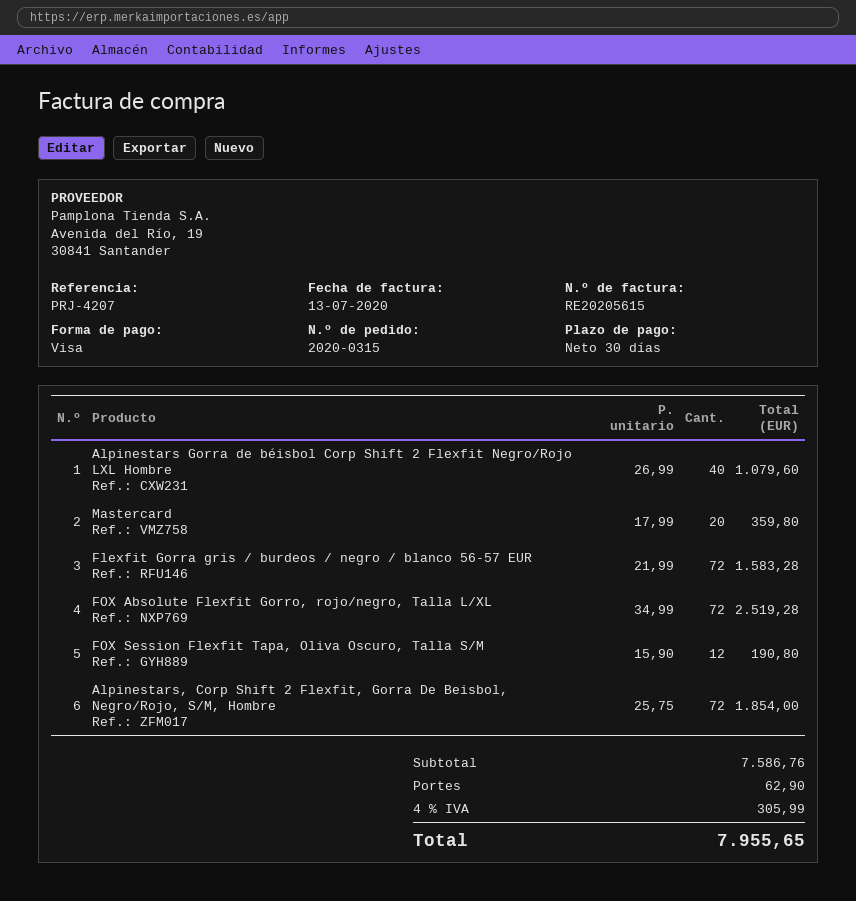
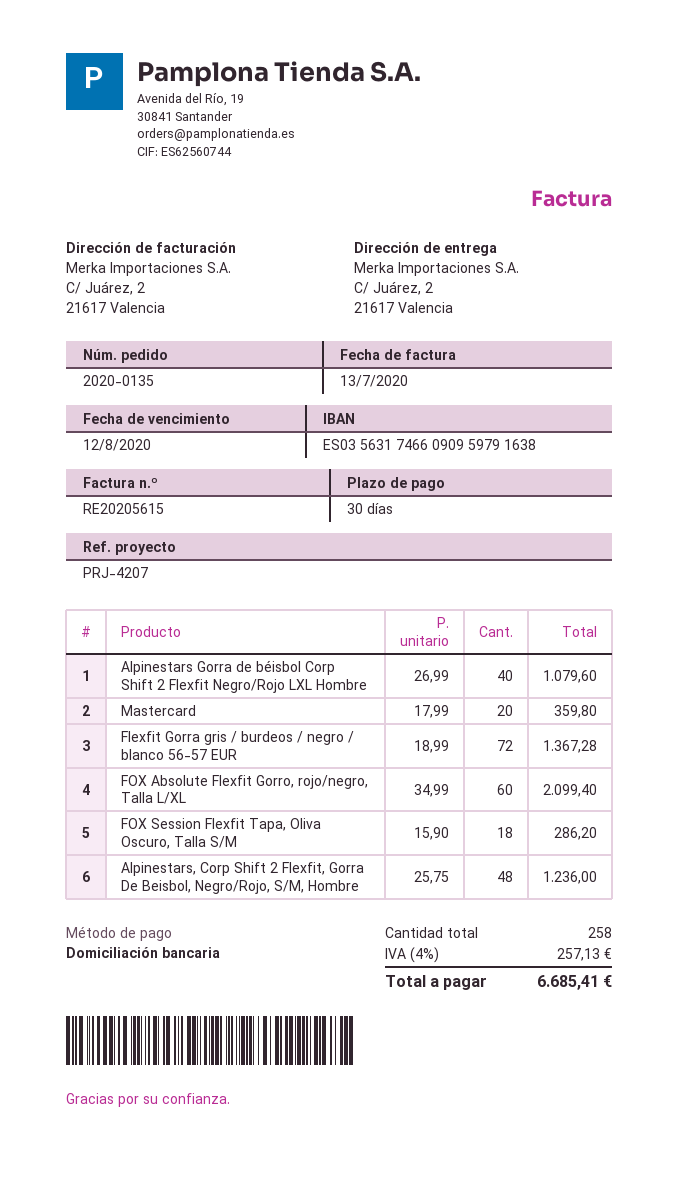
order number: 2020-0315 -> 2020-0135
payment method: Visa -> direct debit
Flexfit Gorra gris / burdeos / negro / blanco 56-57 EUR: 72 x 21.99 = 1583.28 -> 72 x 18.99 = 1367.28
FOX Absolute Flexfit Gorro, rojo/negro, Talla L/XL: 72 x 34.99 = 2519.28 -> 60 x 34.99 = 2099.40
FOX Session Flexfit Tapa, Oliva Oscuro, Talla S/M: 12 x 15.90 = 190.80 -> 18 x 15.90 = 286.20
Alpinestars, Corp Shift 2 Flexfit, Gorra De Beisbol, Negro/Rojo, S/M, Hombre: 72 x 25.75 = 1854.00 -> 48 x 25.75 = 1236.00
shipping: 62.90 -> none
tax: 4% = 305.99 -> 4% = 257.13
total: 7955.65 -> 6685.41

